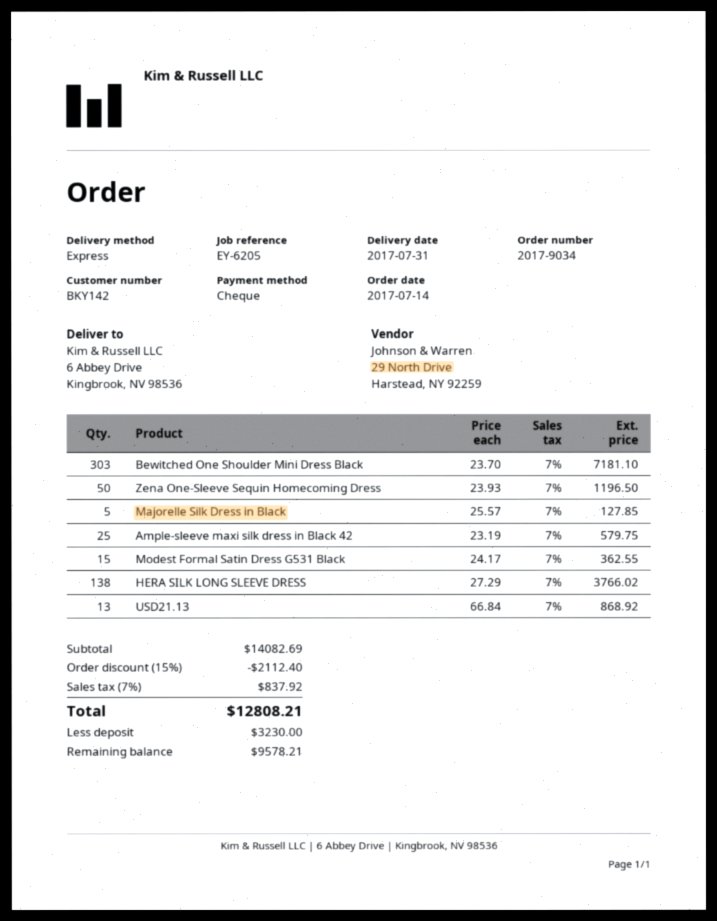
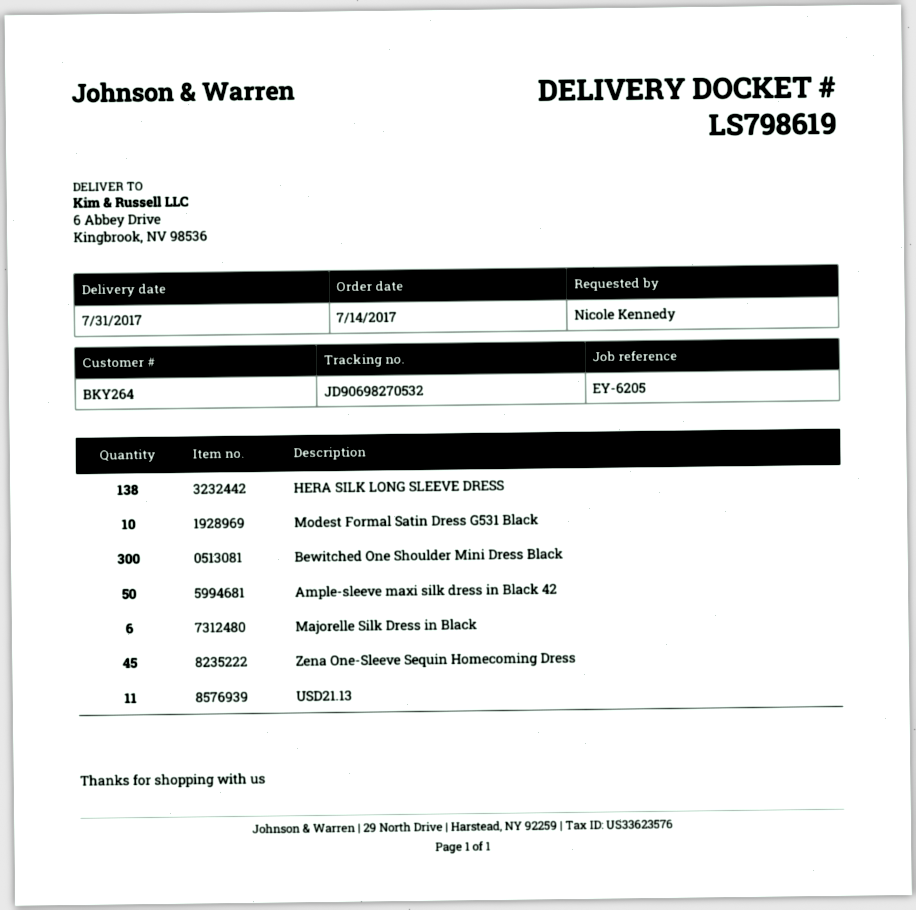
customer number: BKY142 -> BKY264
Bewitched One Shoulder Mini Dress Black: 303 -> 300
Zena One-Sleeve Sequin Homecoming Dress: 50 -> 45
Majorelle Silk Dress in Black: 5 -> 6
Ample-sleeve maxi silk dress in Black 42: 25 -> 50
Modest Formal Satin Dress G531 Black: 15 -> 10
USD21.13: 13 -> 11

